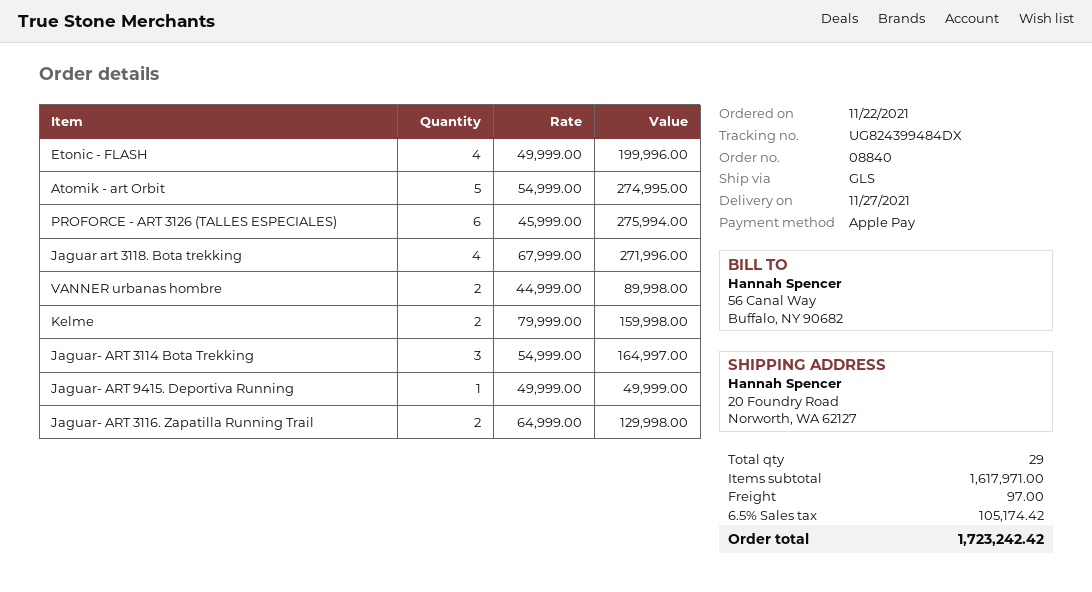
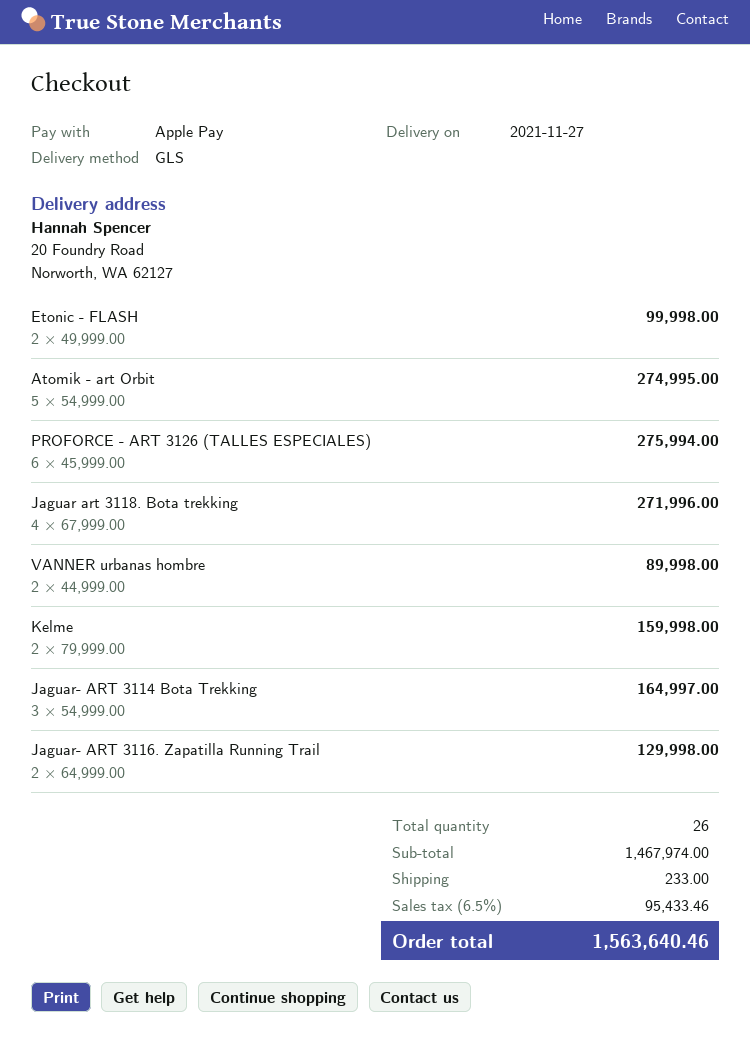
Etonic - FLASH: 4 x 49999.00 = 199996.00 -> 2 x 49999.00 = 99998.00
Jaguar- ART 9415. Deportiva Running: 1 x 49999.00 = 49999.00 -> none
total quantity: 29 -> 26
subtotal: 1617971.00 -> 1467974.00
shipping: 97.00 -> 233.00
tax: 6.5% = 105174.42 -> 6.5% = 95433.46
total: 1723242.42 -> 1563640.46

